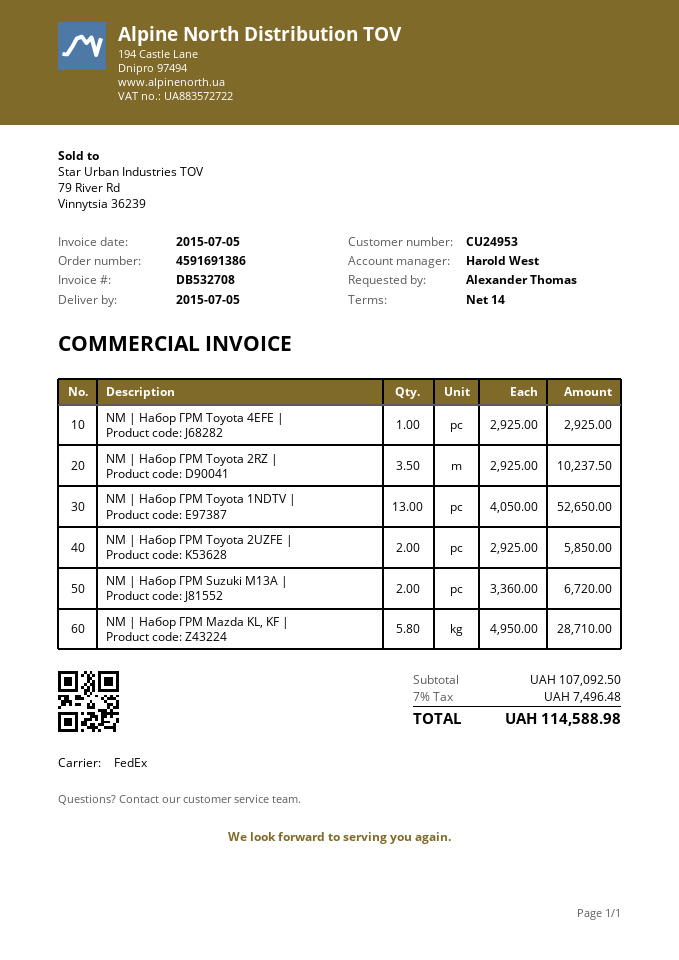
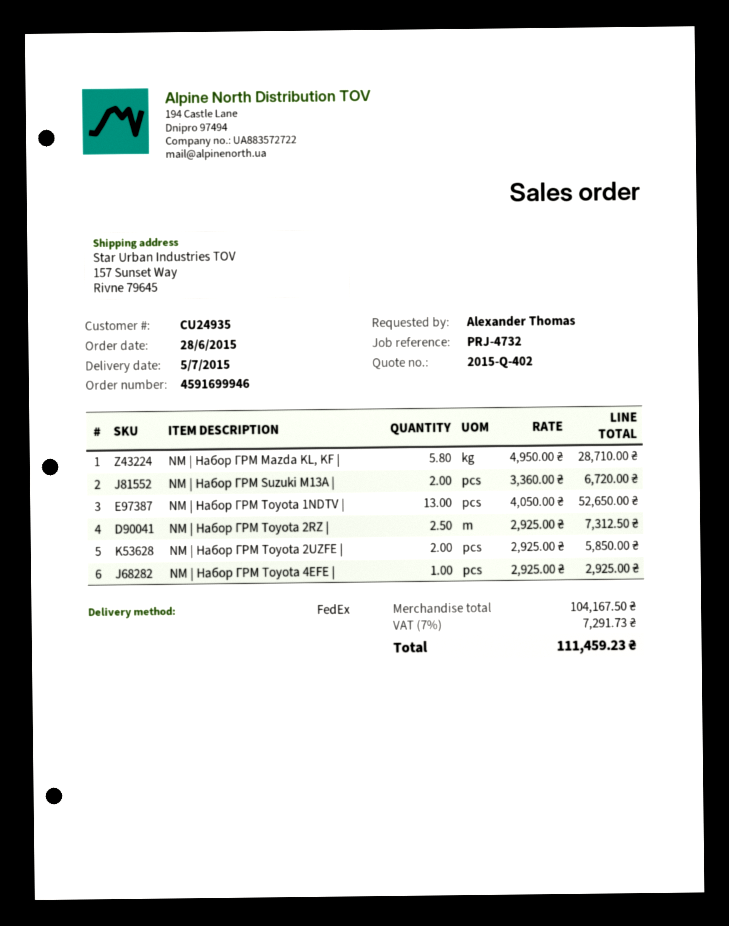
order number: 4591691386 -> 4591699946
customer number: CU24953 -> CU24935
NM | Набор ГРМ Toyota 2RZ |: 3.5 x 2925.00 = 10237.50 -> 2.5 x 2925.00 = 7312.50
subtotal: 107092.50 -> 104167.50
tax: 7% = 7496.48 -> 7% = 7291.73
total: 114588.98 -> 111459.23

